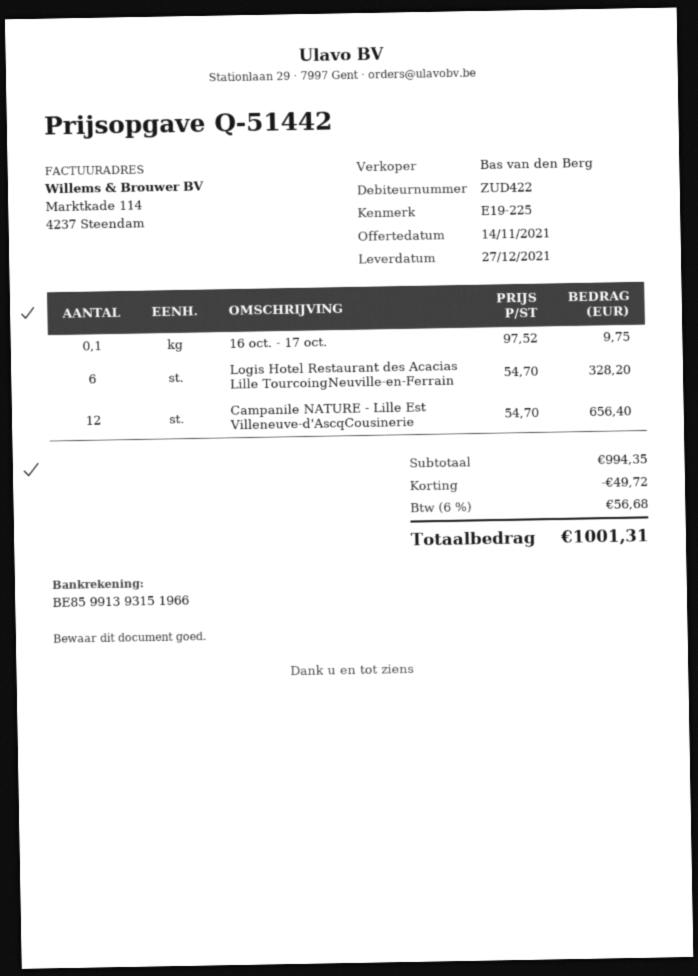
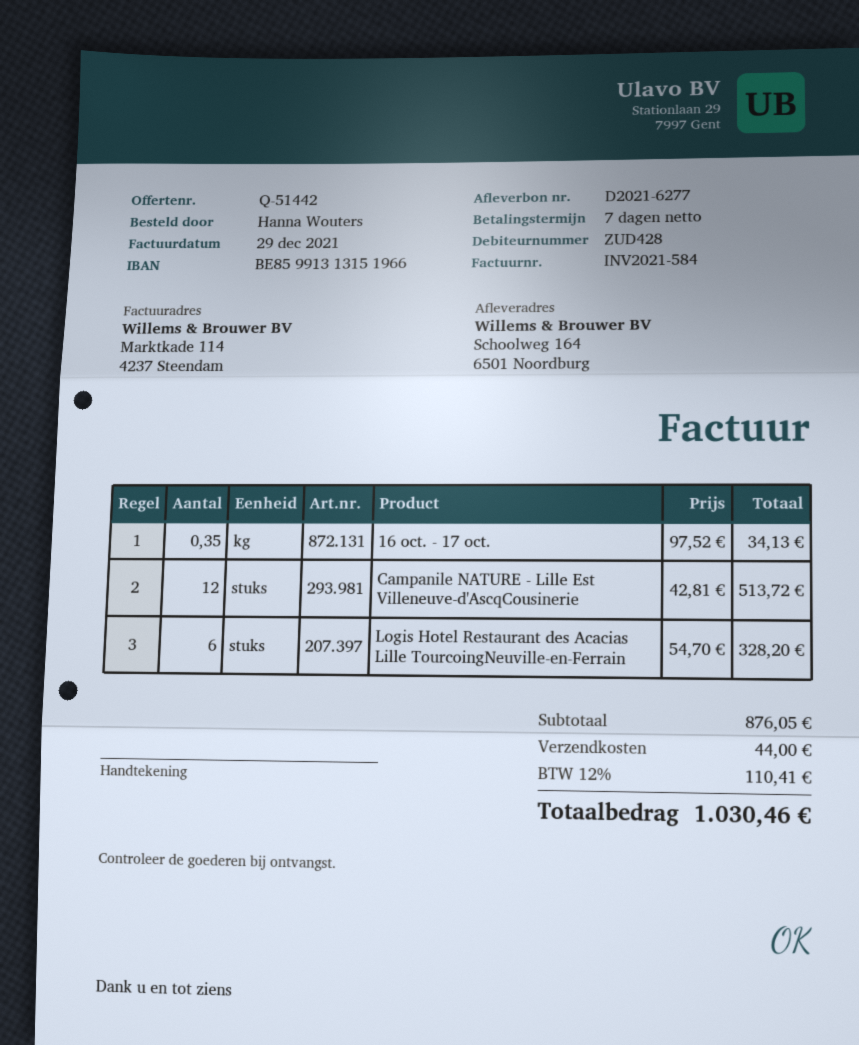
customer number: ZUD422 -> ZUD428
bank account: BE85991393151966 -> BE85991313151966
16 oct. - 17 oct.: 0.1 x 97.52 = 9.75 -> 0.35 x 97.52 = 34.13
Campanile NATURE - Lille Est Villeneuve-d'AscqCousinerie: 12 x 54.70 = 656.40 -> 12 x 42.81 = 513.72
subtotal: 994.35 -> 876.05
discount: 49.72 -> none
shipping: none -> 44.00
tax: 6% = 56.68 -> 12% = 110.41
total: 1001.31 -> 1030.46

